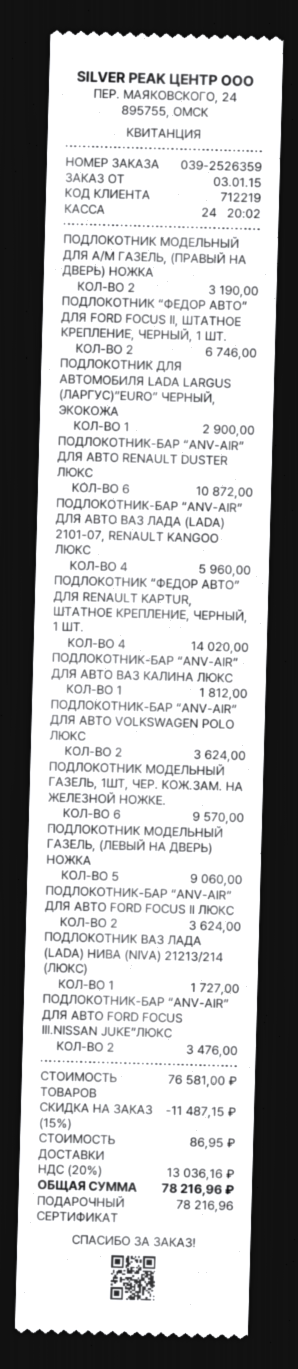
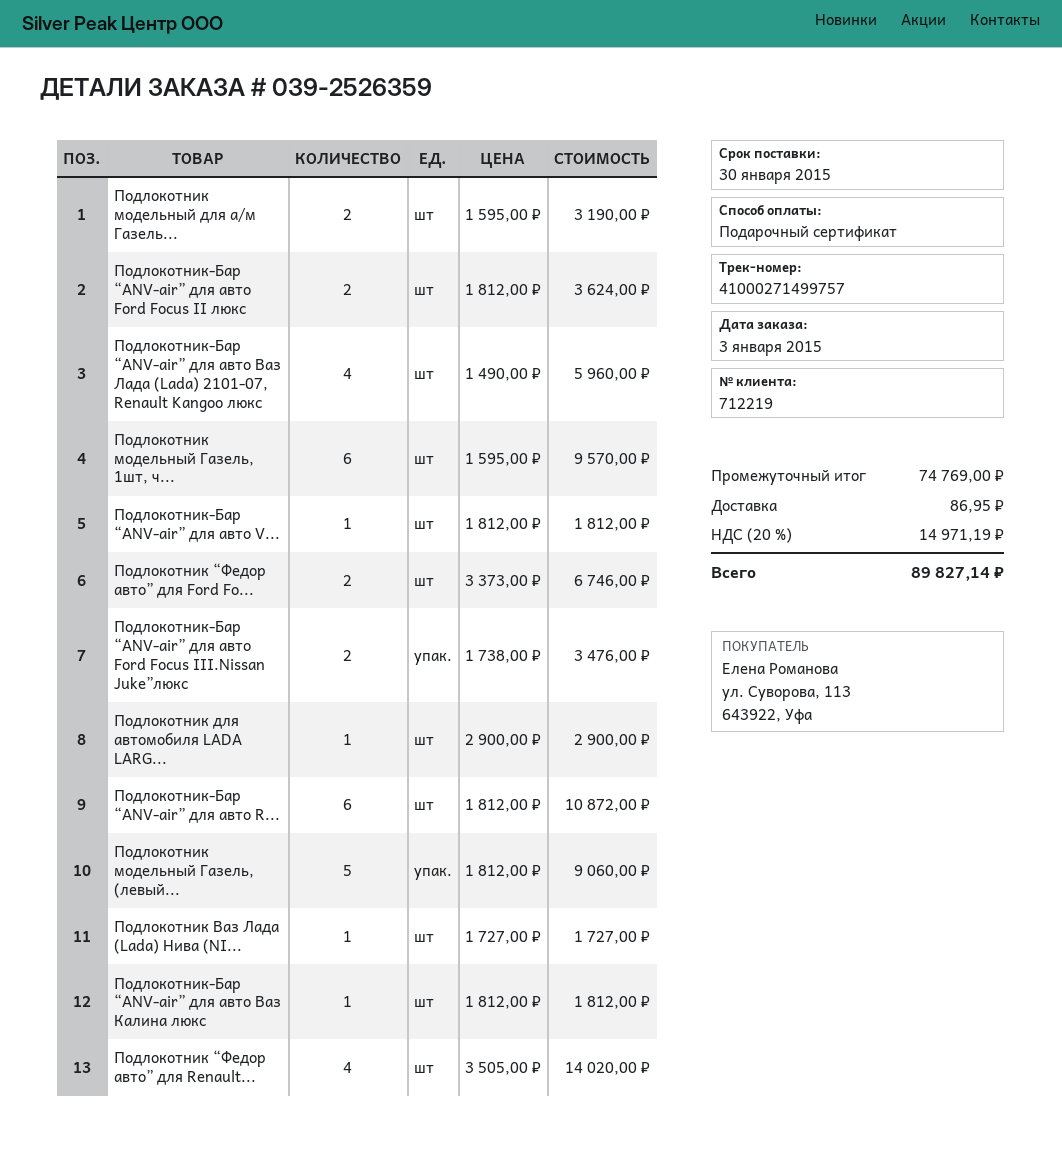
ПОДЛОКОТНИК-БАР “ANV-AIR” ДЛЯ АВТО VOLKSWAGEN POLO ЛЮКС: 2 for 3624.00 -> 1 for 1812.00
subtotal: 76581.00 -> 74769.00
discount: 15% = 11487.15 -> none
tax: 20% = 13036.16 -> 20% = 14971.19
total: 78216.96 -> 89827.14

